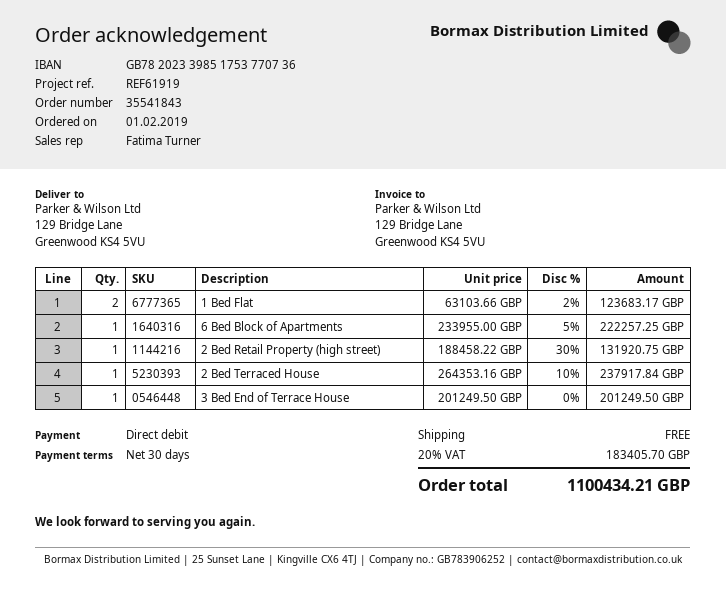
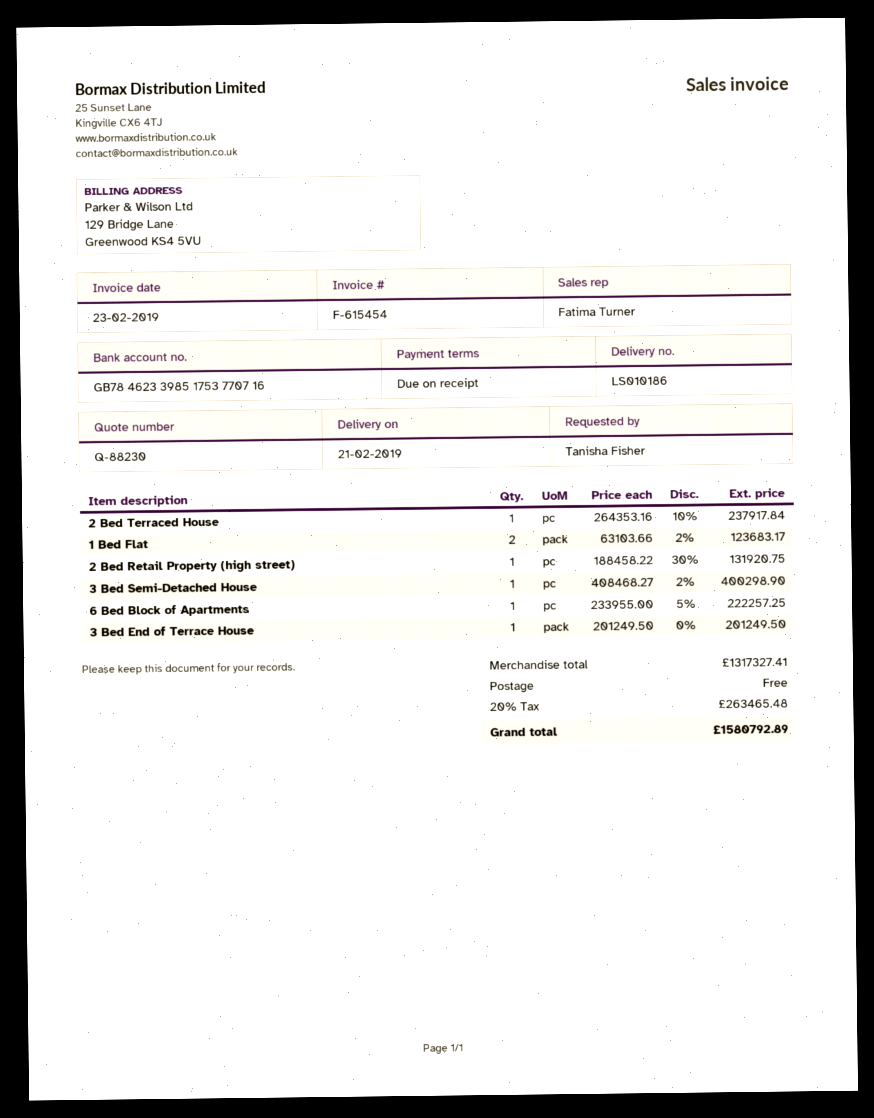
payment terms: 30 days -> on receipt
bank account: GB78202339851753770736 -> GB78462339851753770716
3 Bed Semi-Detached House: none -> 1 x 408468.27 - 2% = 400298.90
tax: 20% = 183405.70 -> 20% = 263465.48
total: 1100434.21 -> 1580792.89

